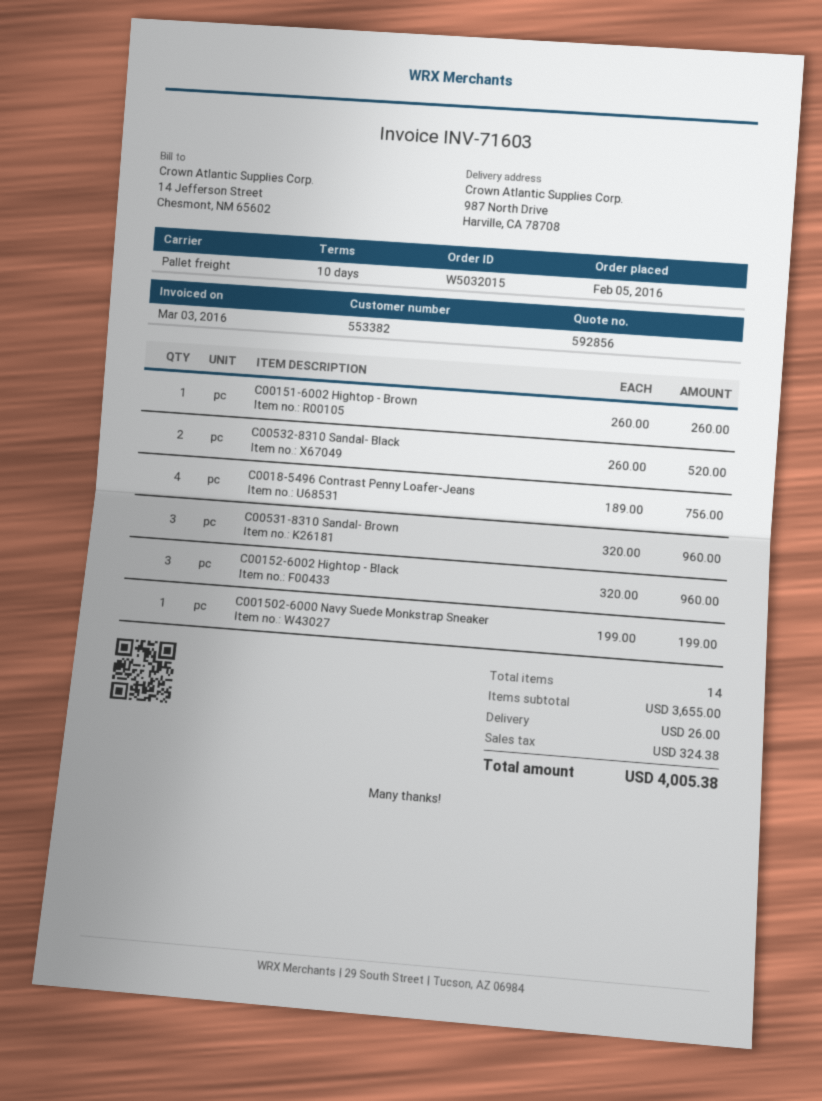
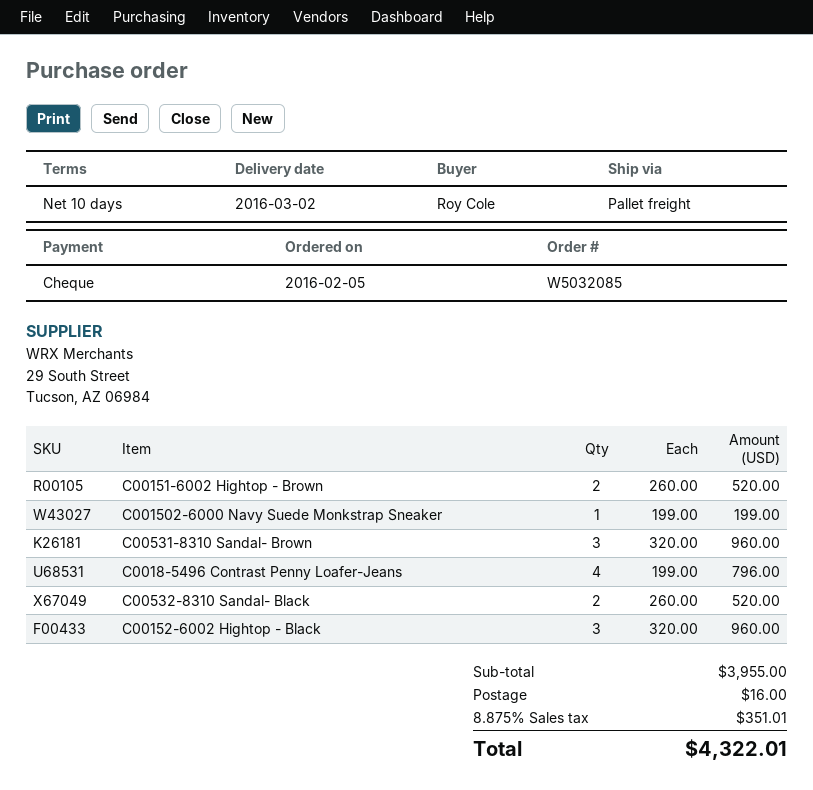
order number: W5032015 -> W5032085
C00151-6002 Hightop - Brown: 1 x 260.00 = 260.00 -> 2 x 260.00 = 520.00
C0018-5496 Contrast Penny Loafer-Jeans: 4 x 189.00 = 756.00 -> 4 x 199.00 = 796.00
subtotal: 3655.00 -> 3955.00
shipping: 26.00 -> 16.00
tax: 324.38 -> 351.01
total: 4005.38 -> 4322.01

